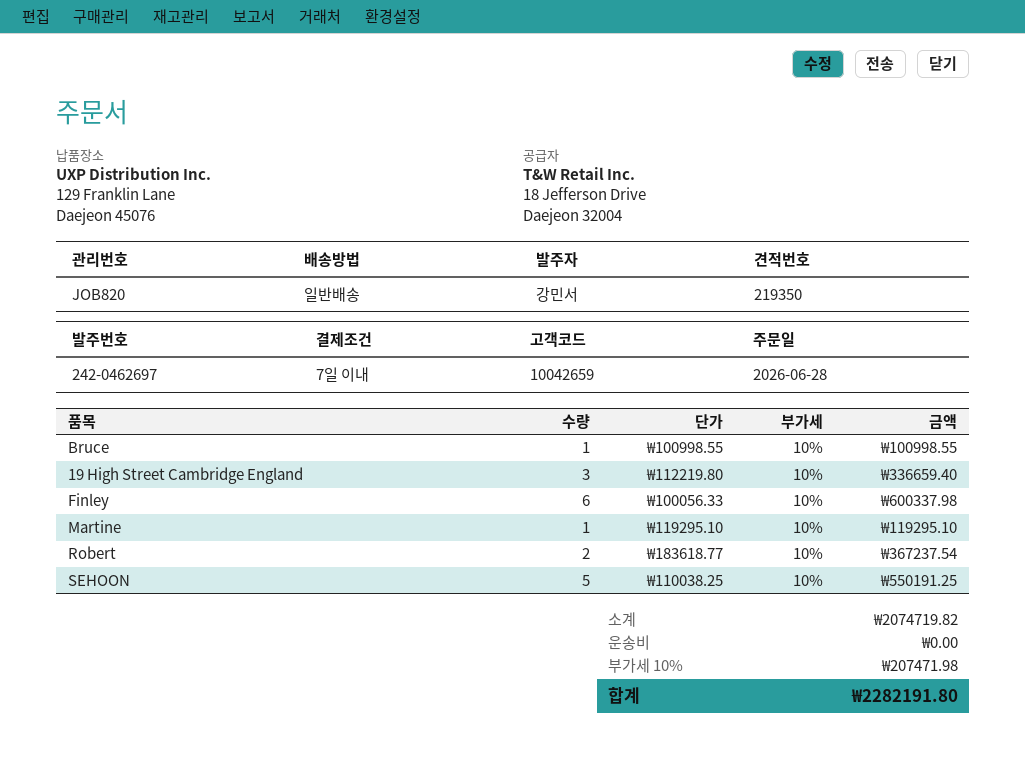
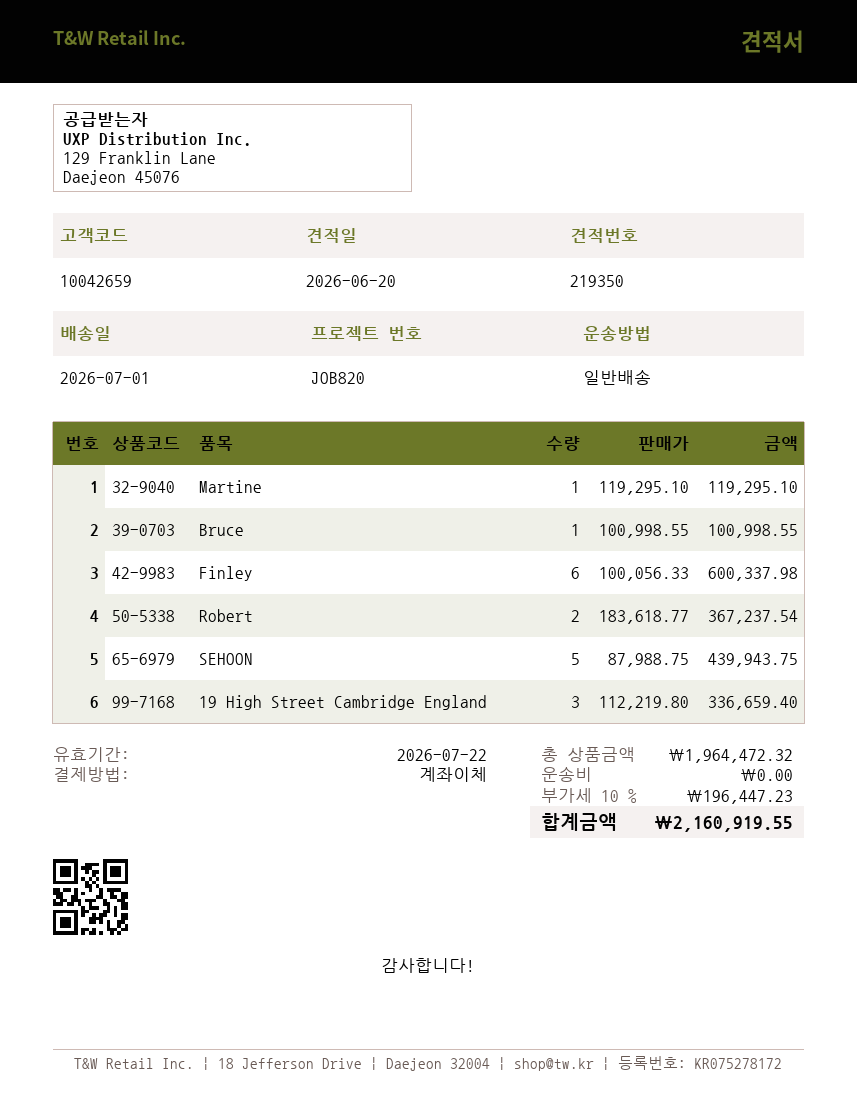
SEHOON: 5 x 110038.25 = 550191.25 -> 5 x 87988.75 = 439943.75
subtotal: 2074719.82 -> 1964472.32
tax: 10% = 207471.98 -> 10% = 196447.23
total: 2282191.80 -> 2160919.55

